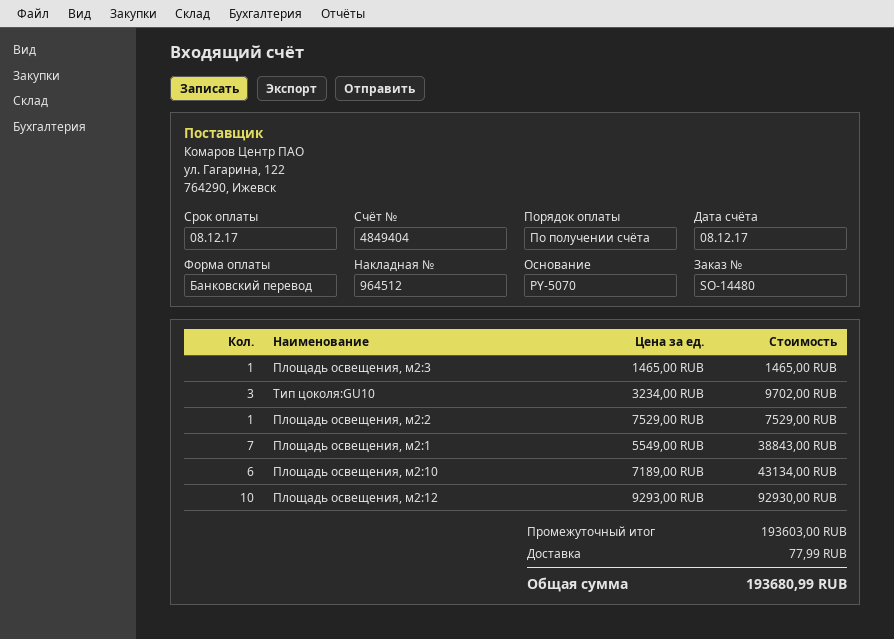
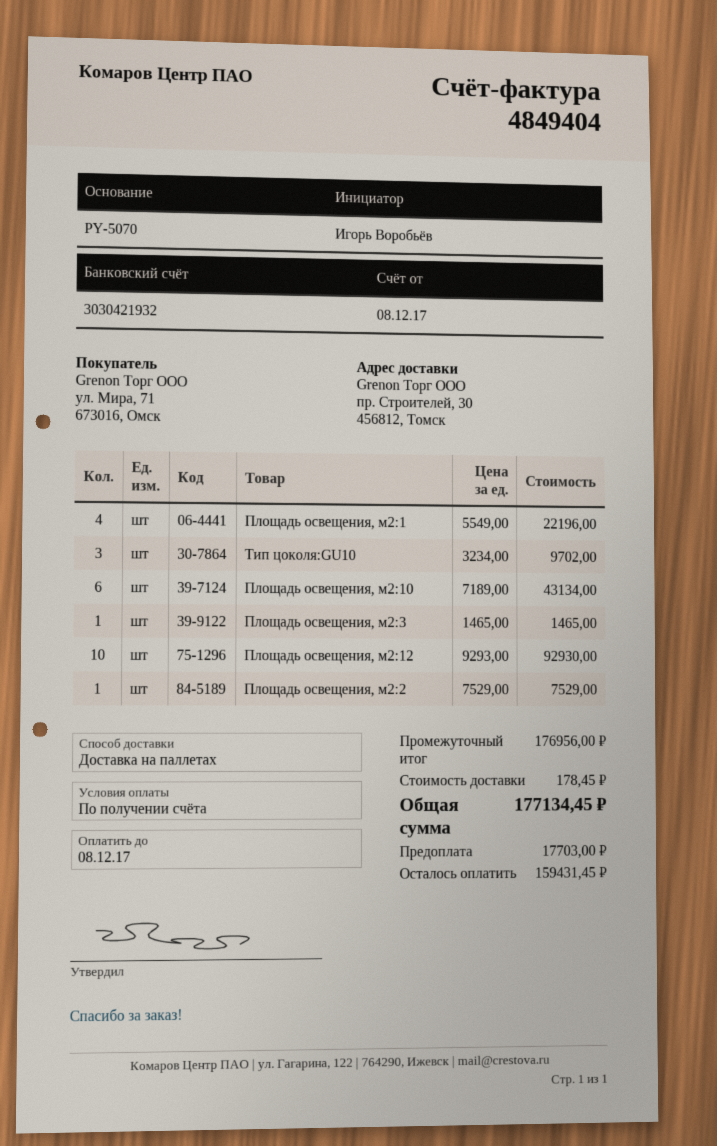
Площадь освещения, м2:1: 7 x 5549.00 = 38843.00 -> 4 x 5549.00 = 22196.00
subtotal: 193603.00 -> 176956.00
shipping: 77.99 -> 178.45
total: 193680.99 -> 177134.45

